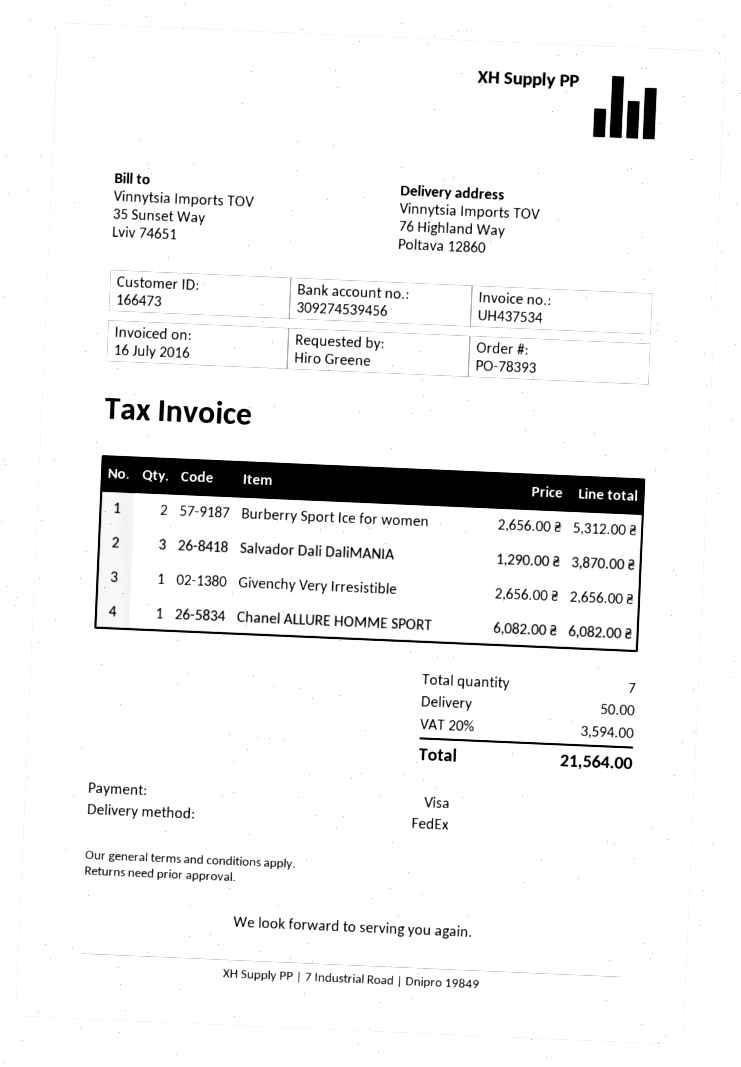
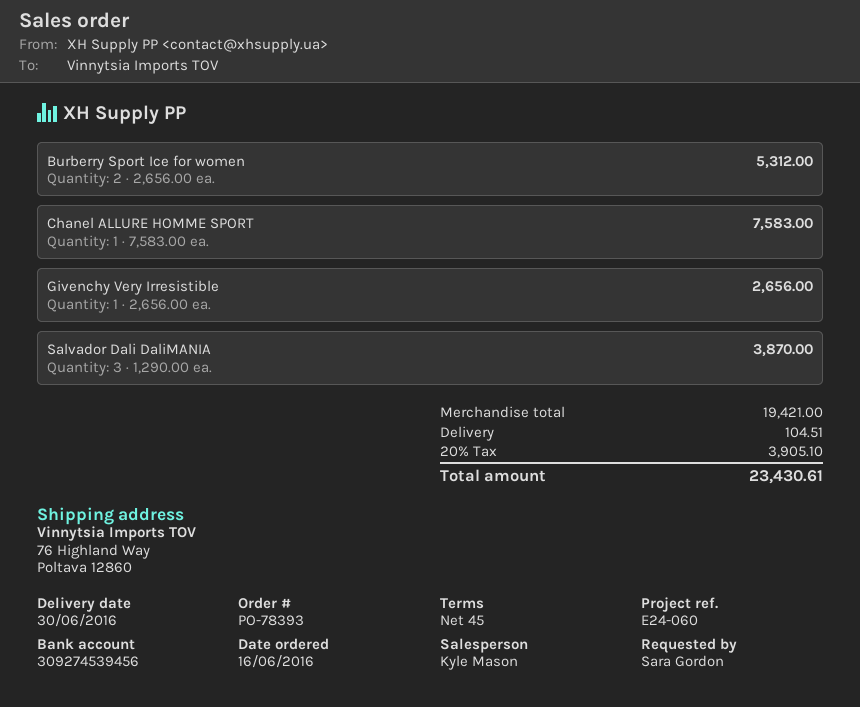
ordered by: Hiro Greene -> Sara Gordon
Chanel ALLURE HOMME SPORT: 1 x 6082.00 = 6082.00 -> 1 x 7583.00 = 7583.00
shipping: 50.00 -> 104.51
tax: 20% = 3594.00 -> 20% = 3905.10
total: 21564.00 -> 23430.61

